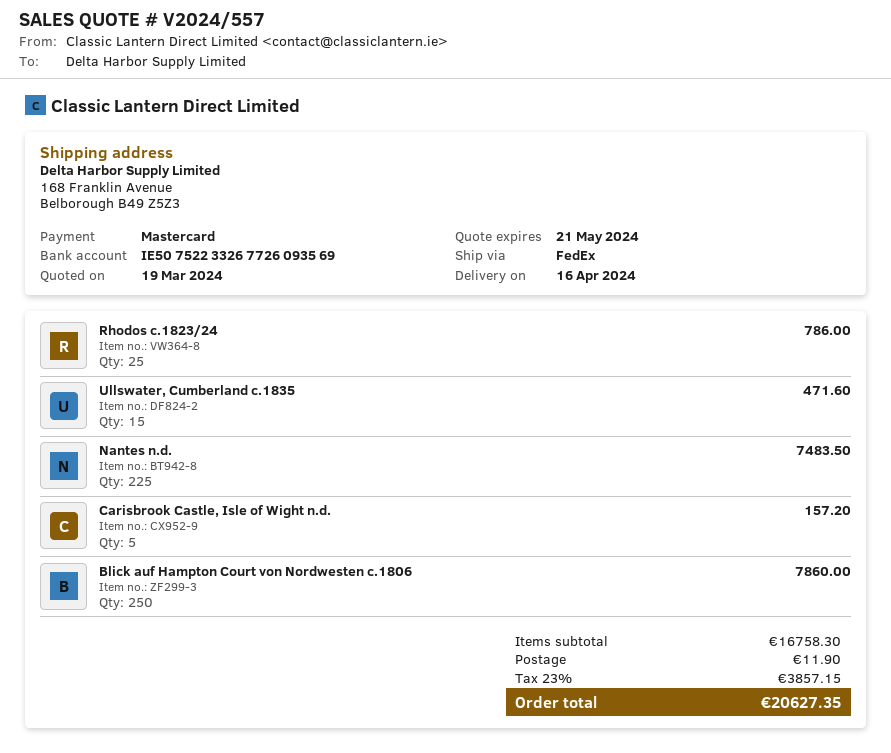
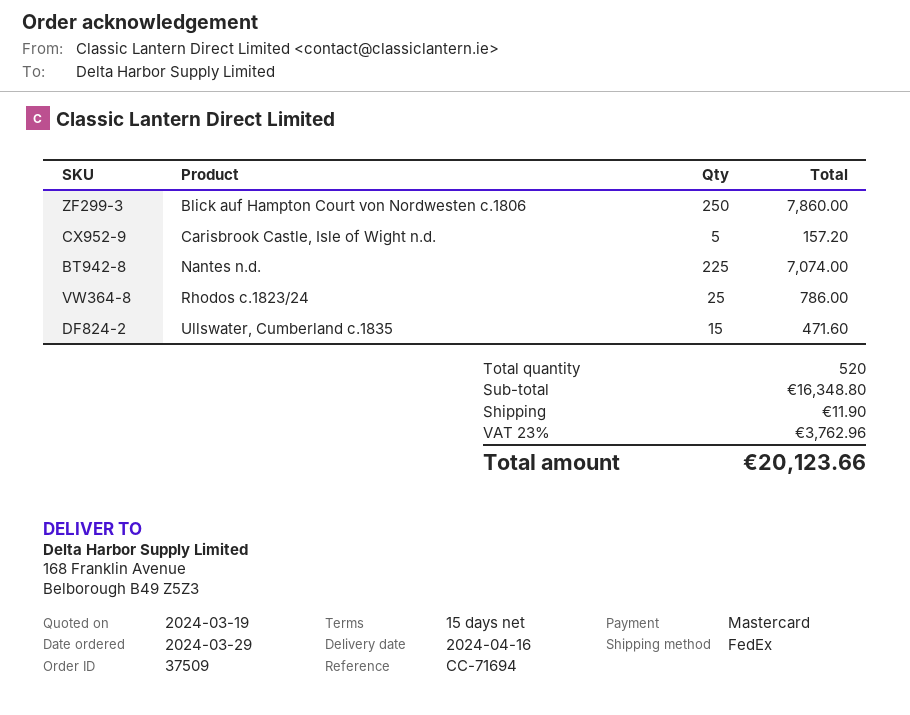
Nantes n.d.: 225 for 7483.50 -> 225 for 7074.00
subtotal: 16758.30 -> 16348.80
tax: 23% = 3857.15 -> 23% = 3762.96
total: 20627.35 -> 20123.66

